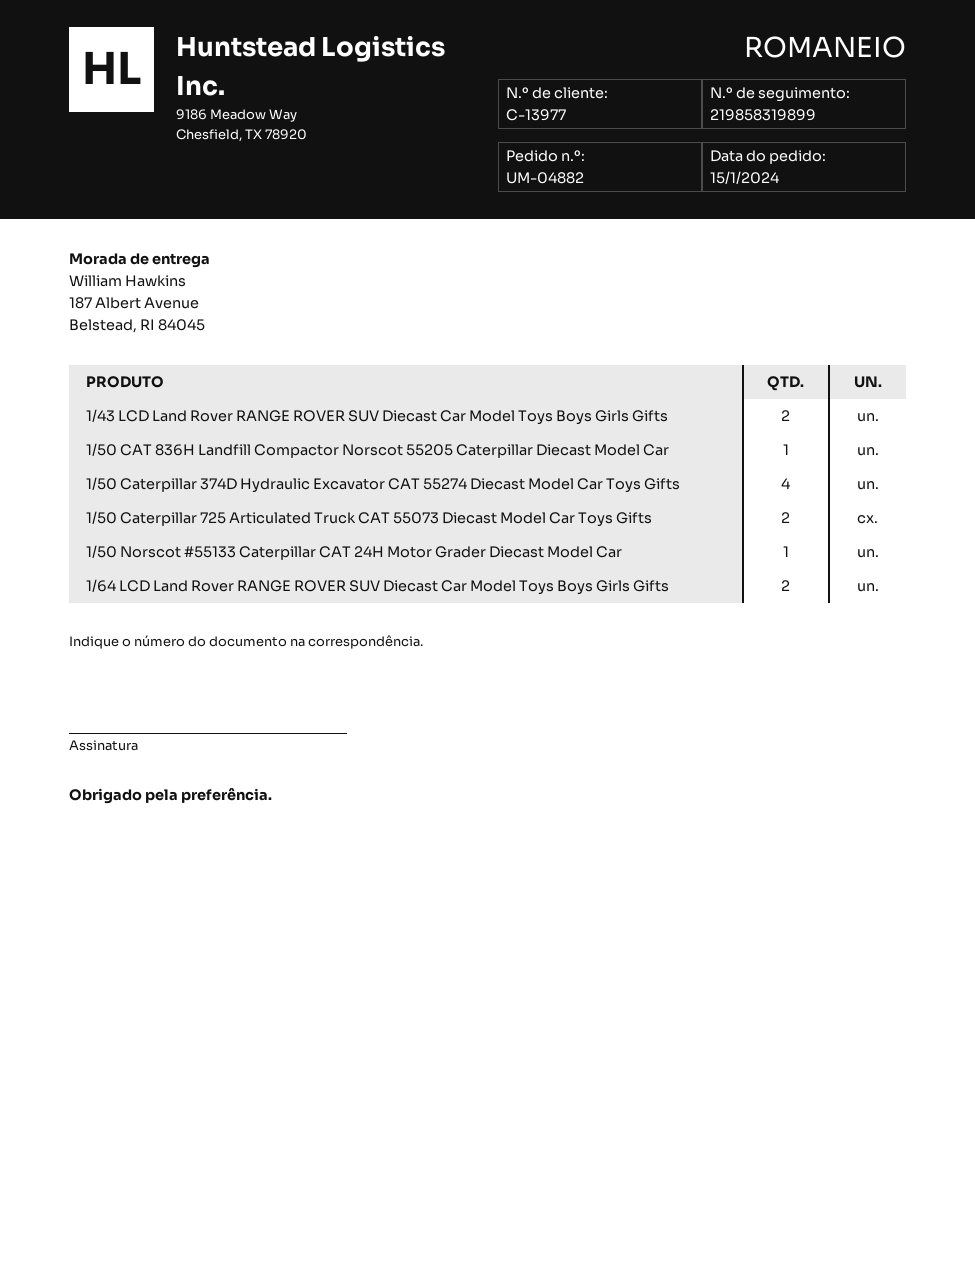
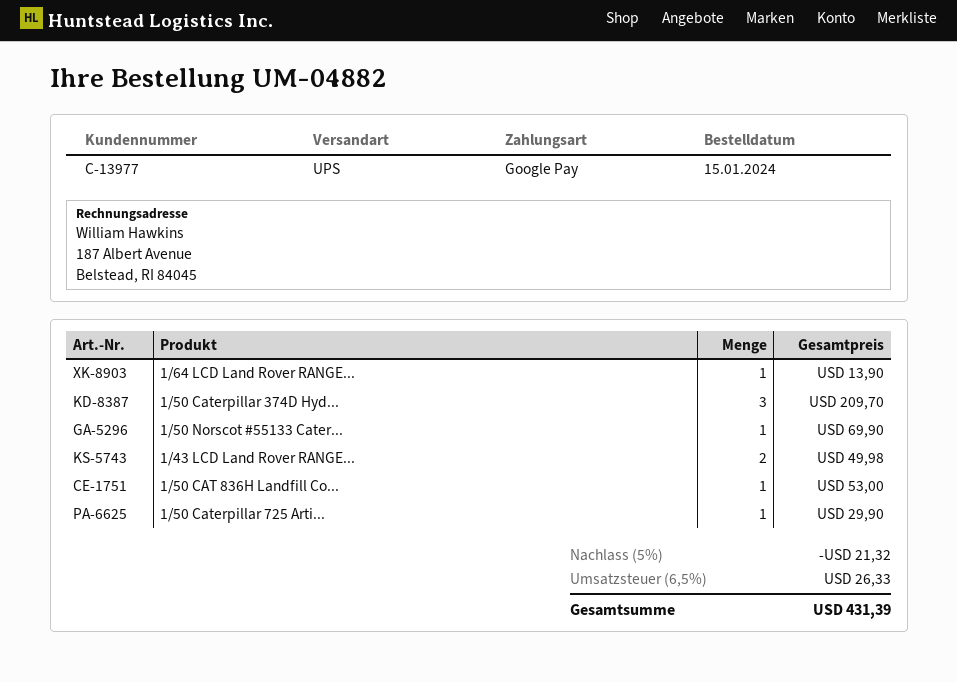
1/50 Caterpillar 374D Hydraulic Excavator CAT 55274 Diecast Model Car Toys Gifts: 4 -> 3
1/50 Caterpillar 725 Articulated Truck CAT 55073 Diecast Model Car Toys Gifts: 2 -> 1
1/64 LCD Land Rover RANGE ROVER SUV Diecast Car Model Toys Boys Girls Gifts: 2 -> 1

